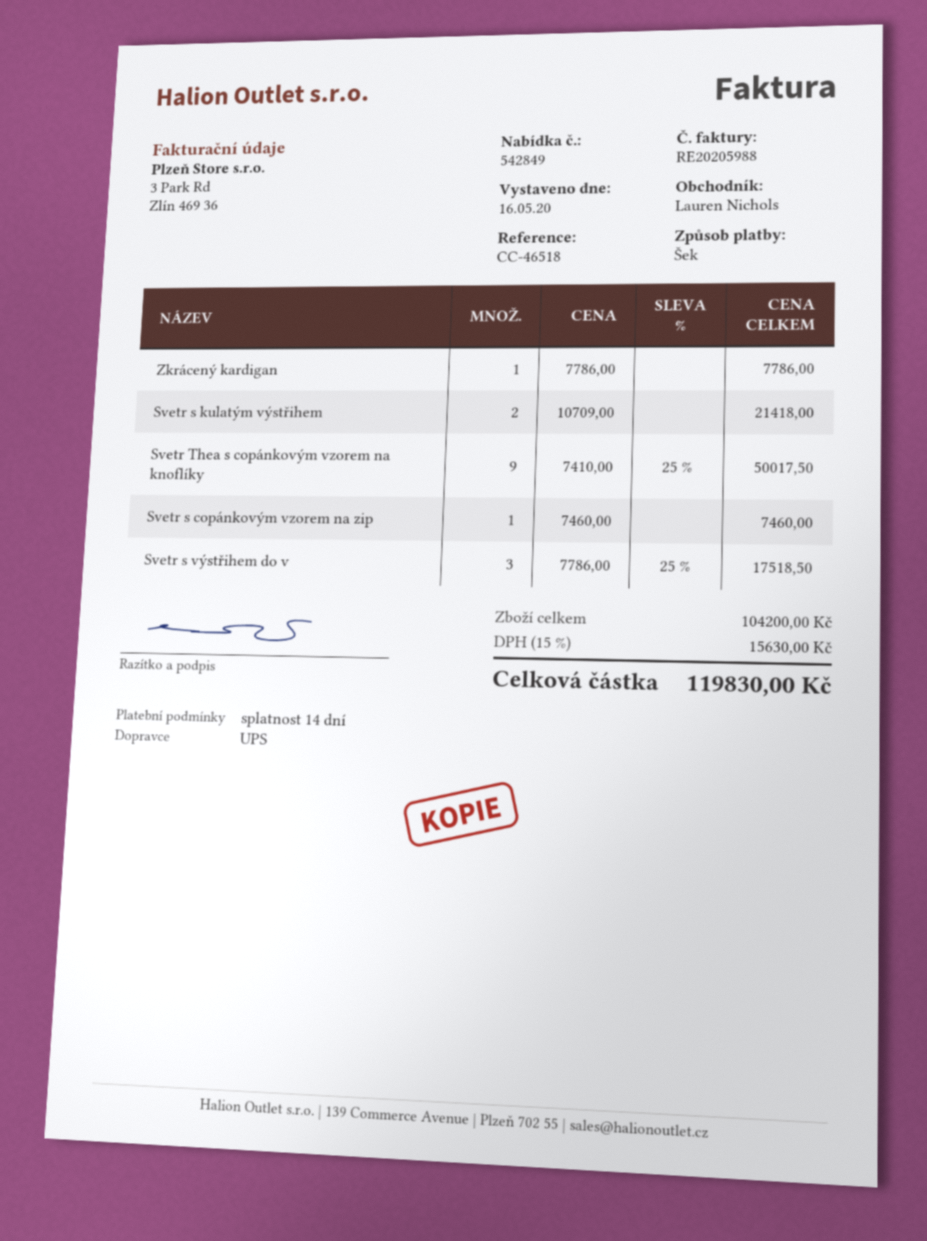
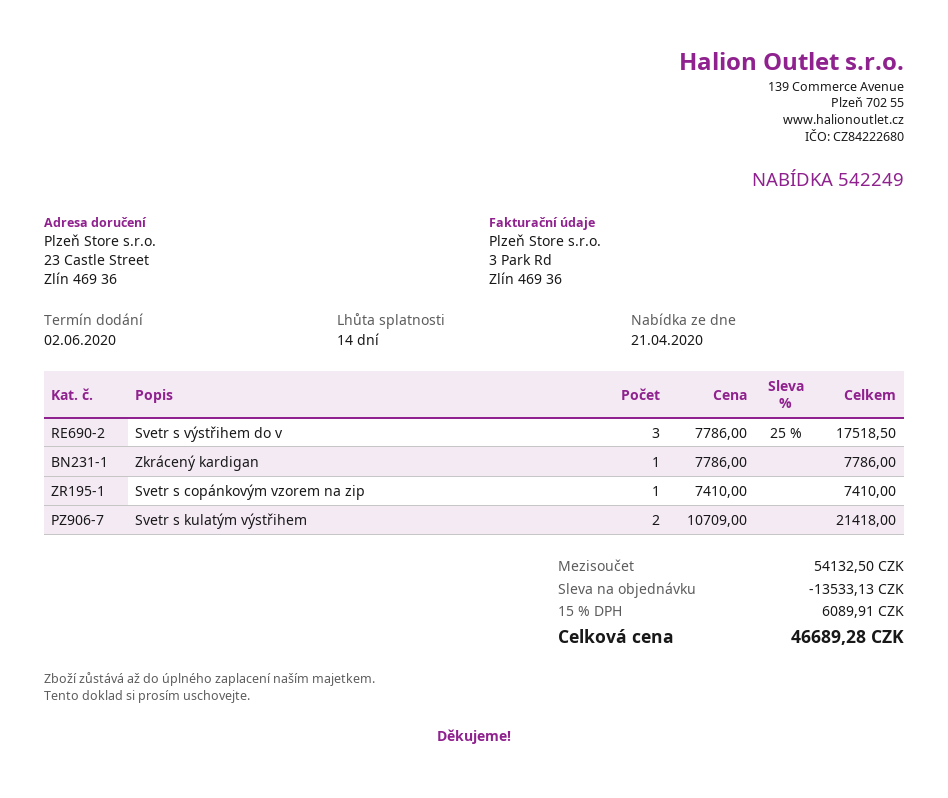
quote number: 542849 -> 542249
Svetr Thea s copánkovým vzorem na knoflíky: 9 x 7410.00 - 25% = 50017.50 -> none
Svetr s copánkovým vzorem na zip: 1 x 7460.00 = 7460.00 -> 1 x 7410.00 = 7410.00
subtotal: 104200.00 -> 54132.50
discount: none -> 13533.13
tax: 15% = 15630.00 -> 15% = 6089.91
total: 119830.00 -> 46689.28

